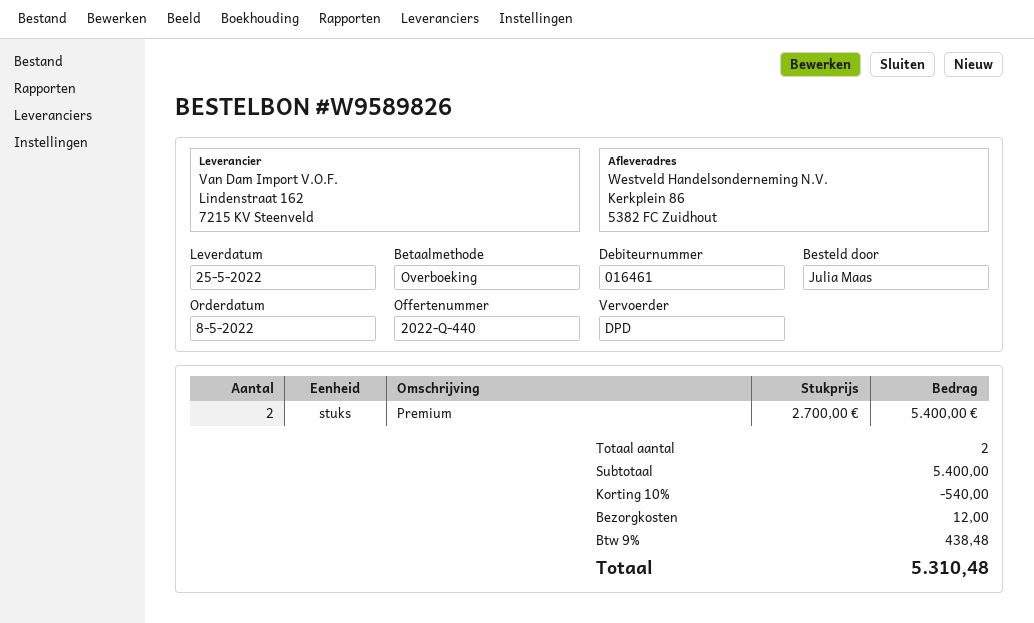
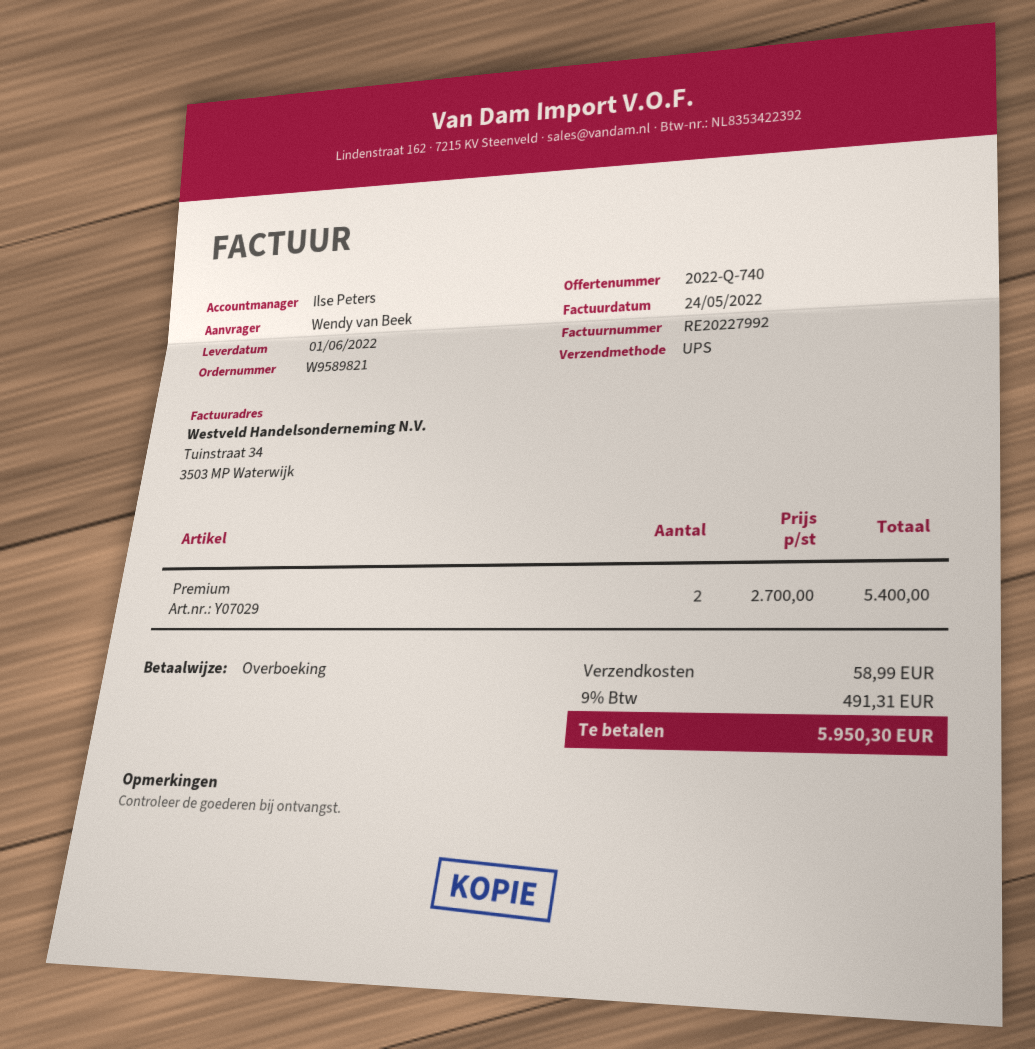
quote number: 2022-Q-440 -> 2022-Q-740
order number: W9589826 -> W9589821
delivery date: 2022-05-25 -> 2022-06-01
ordered by: Julia Maas -> Wendy van Beek
shipping method: DPD -> UPS
discount: 10% = 540.00 -> none
shipping: 12.00 -> 58.99
tax: 9% = 438.48 -> 9% = 491.31
total: 5310.48 -> 5950.30

